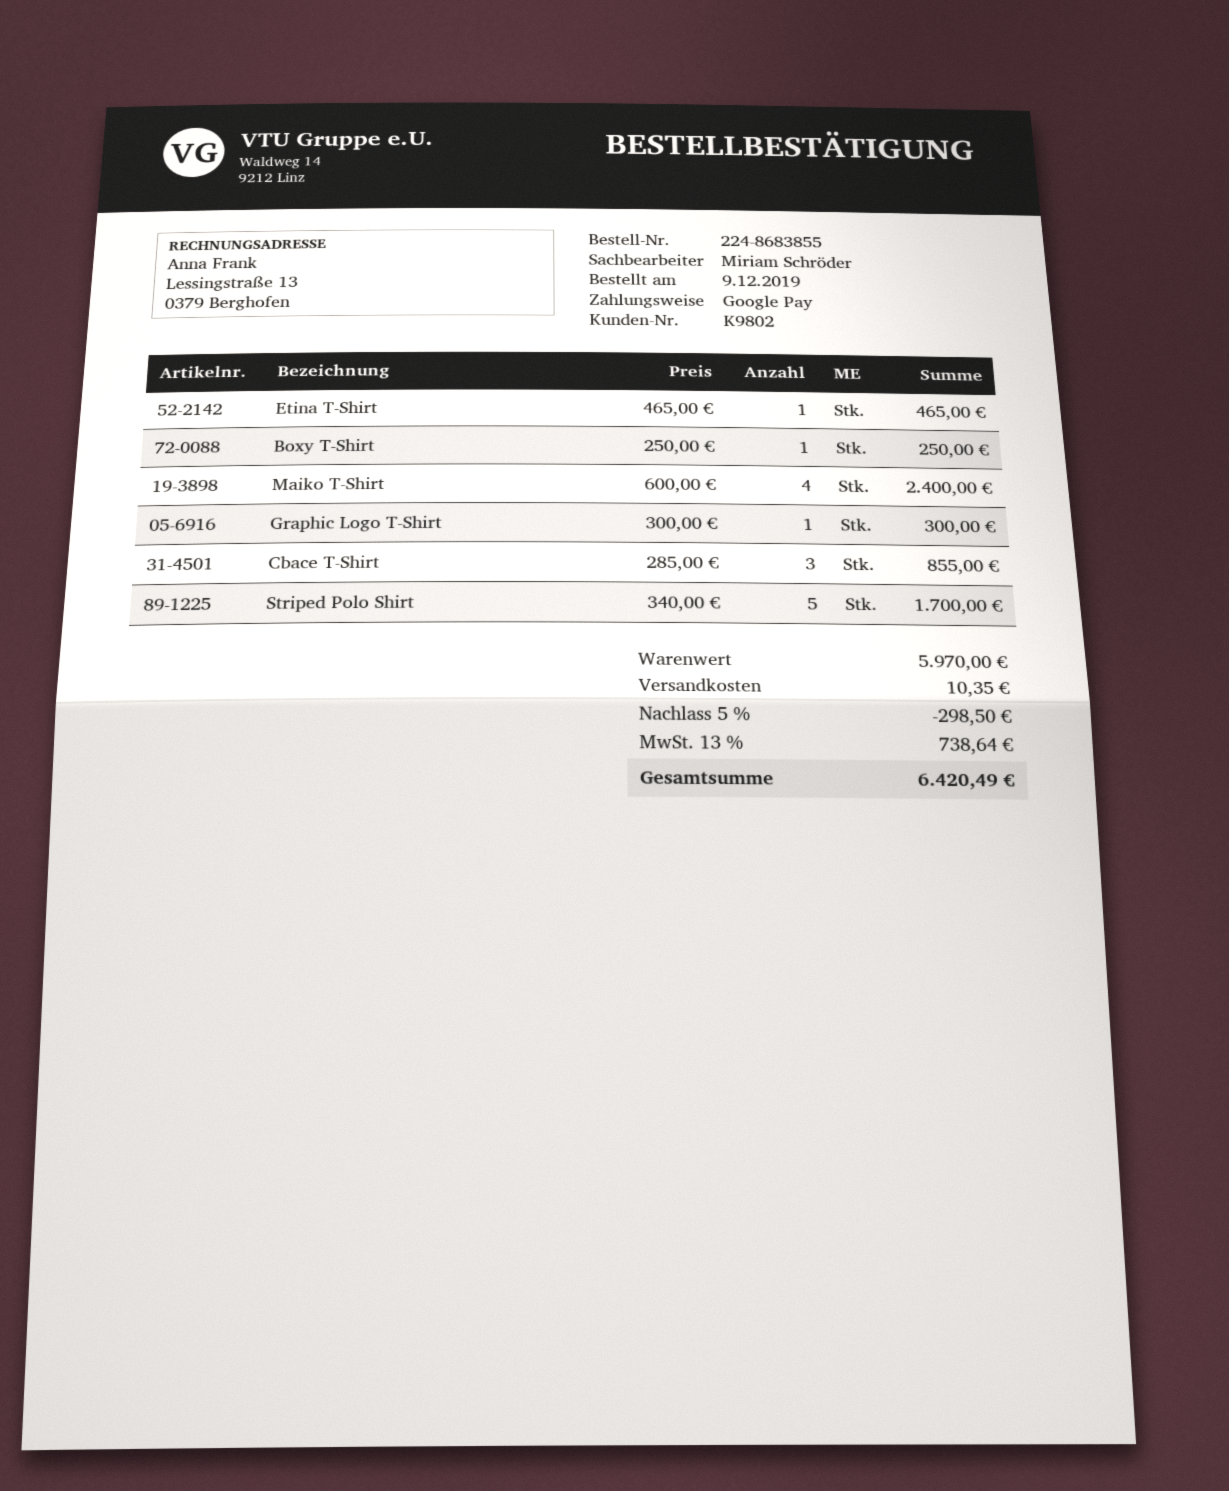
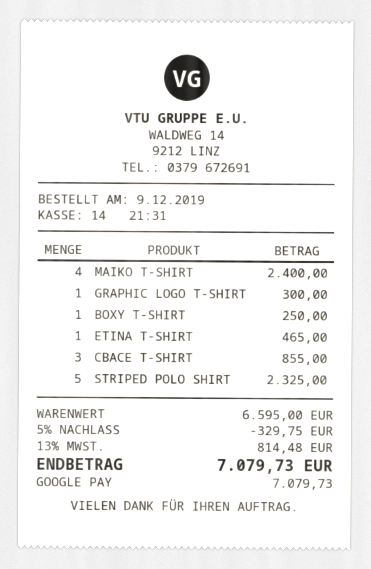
Striped Polo Shirt: 5 for 1700.00 -> 5 for 2325.00
subtotal: 5970.00 -> 6595.00
discount: 5% = 298.50 -> 5% = 329.75
shipping: 10.35 -> none
tax: 13% = 738.64 -> 13% = 814.48
total: 6420.49 -> 7079.73

